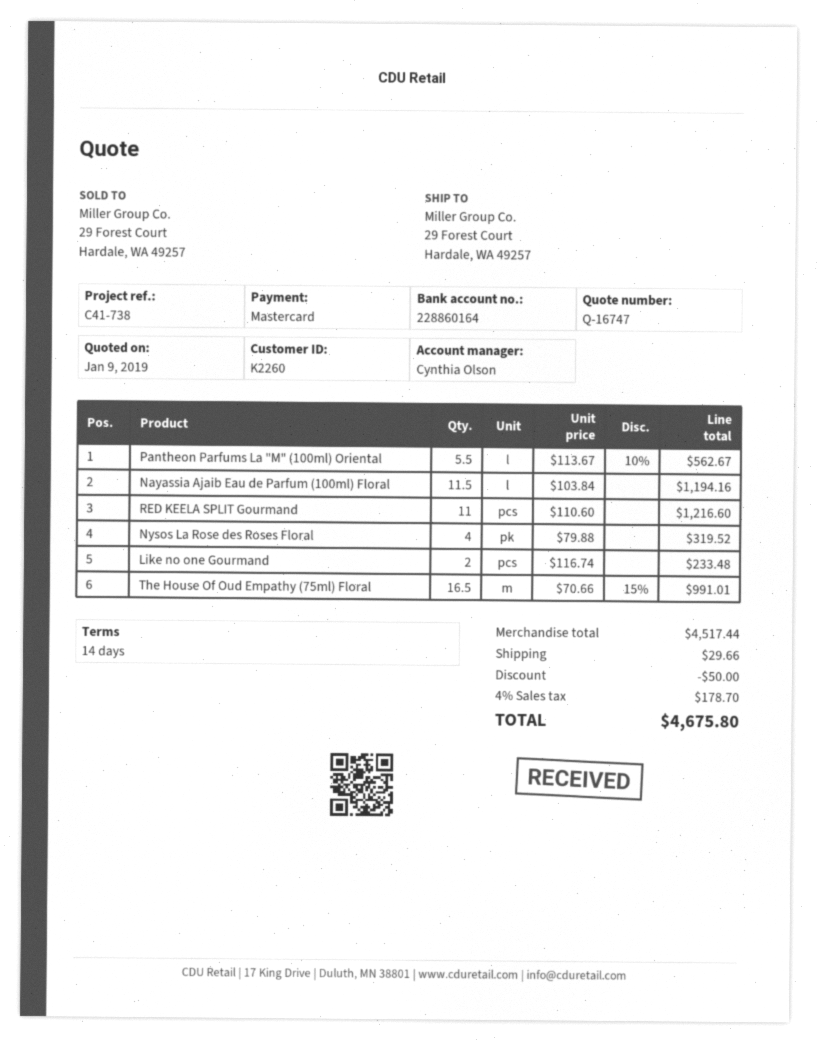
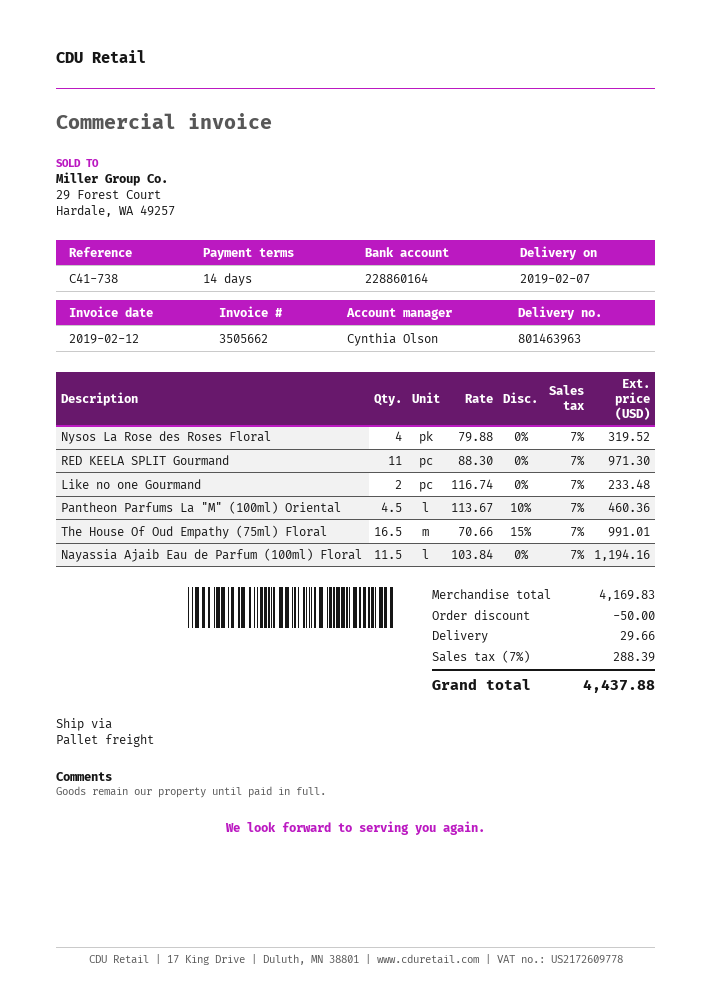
Pantheon Parfums La "M" (100ml) Oriental: 5.5 x 113.67 - 10% = 562.67 -> 4.5 x 113.67 - 10% = 460.36
RED KEELA SPLIT Gourmand: 11 x 110.60 = 1216.60 -> 11 x 88.30 = 971.30
subtotal: 4517.44 -> 4169.83
tax: 4% = 178.70 -> 7% = 288.39
total: 4675.80 -> 4437.88

